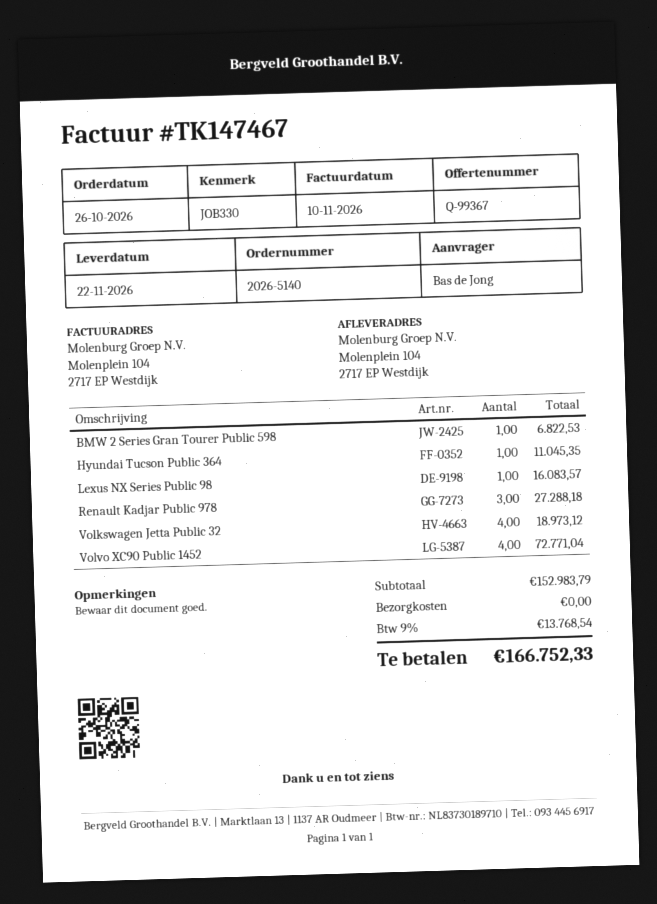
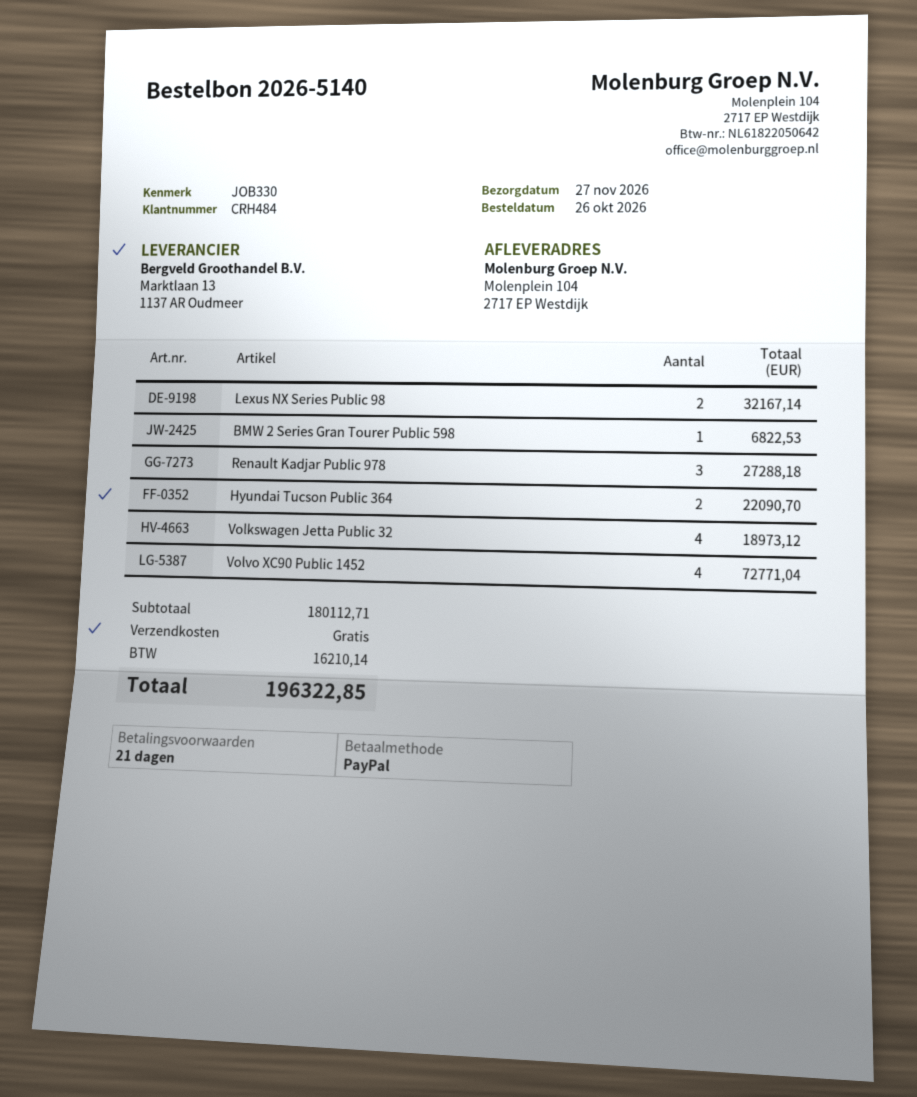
delivery date: 2026-11-22 -> 2026-11-27
Hyundai Tucson Public 364: 1 for 11045.35 -> 2 for 22090.70
Lexus NX Series Public 98: 1 for 16083.57 -> 2 for 32167.14
subtotal: 152983.79 -> 180112.71
tax: 13768.54 -> 16210.14
total: 166752.33 -> 196322.85

